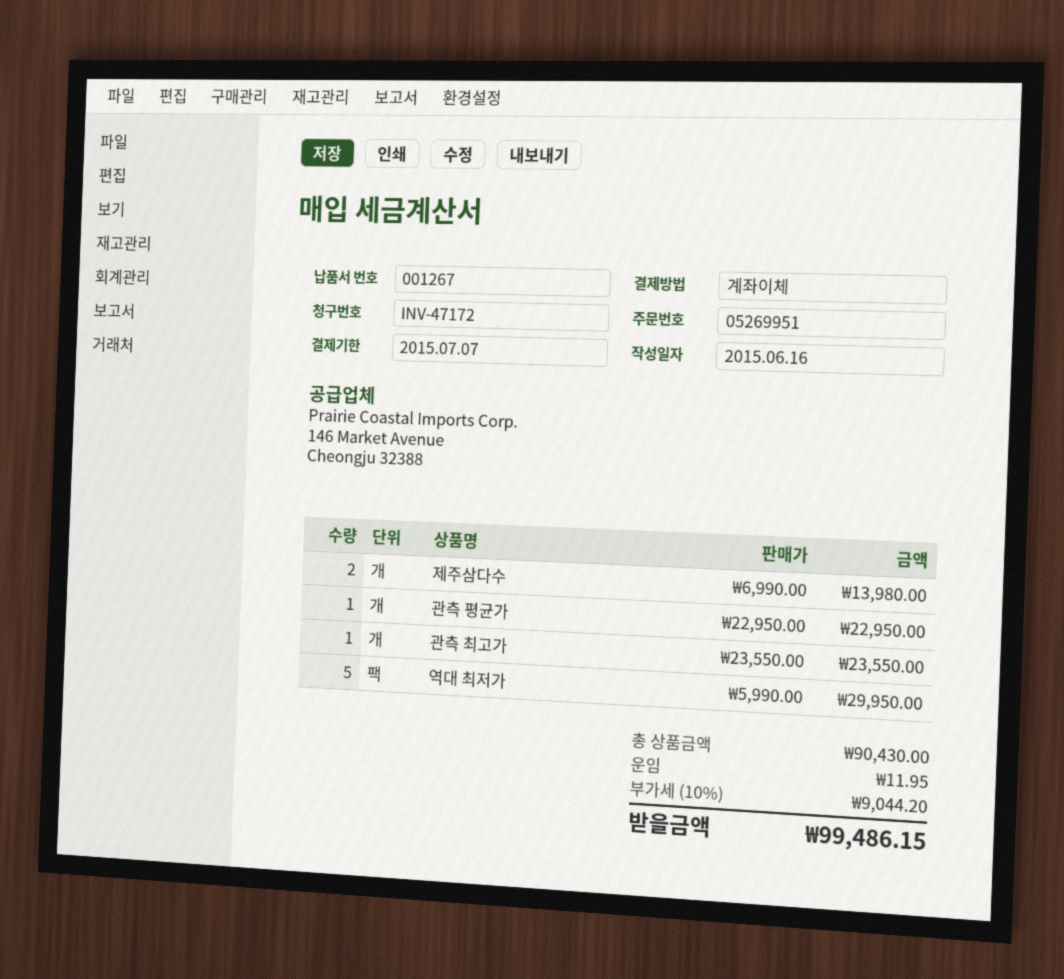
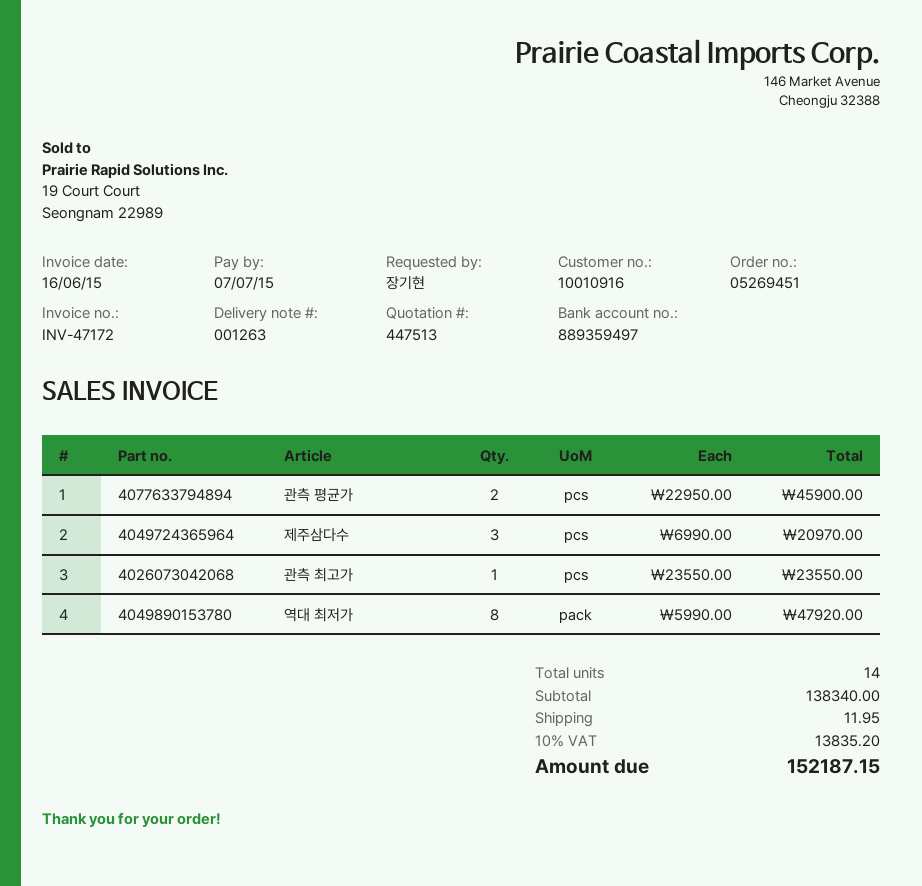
order number: 05269951 -> 05269451
delivery note number: 001267 -> 001263
제주삼다수: 2 x 6990.00 = 13980.00 -> 3 x 6990.00 = 20970.00
관측 평균가: 1 x 22950.00 = 22950.00 -> 2 x 22950.00 = 45900.00
역대 최저가: 5 x 5990.00 = 29950.00 -> 8 x 5990.00 = 47920.00
subtotal: 90430.00 -> 138340.00
tax: 10% = 9044.20 -> 10% = 13835.20
total: 99486.15 -> 152187.15

